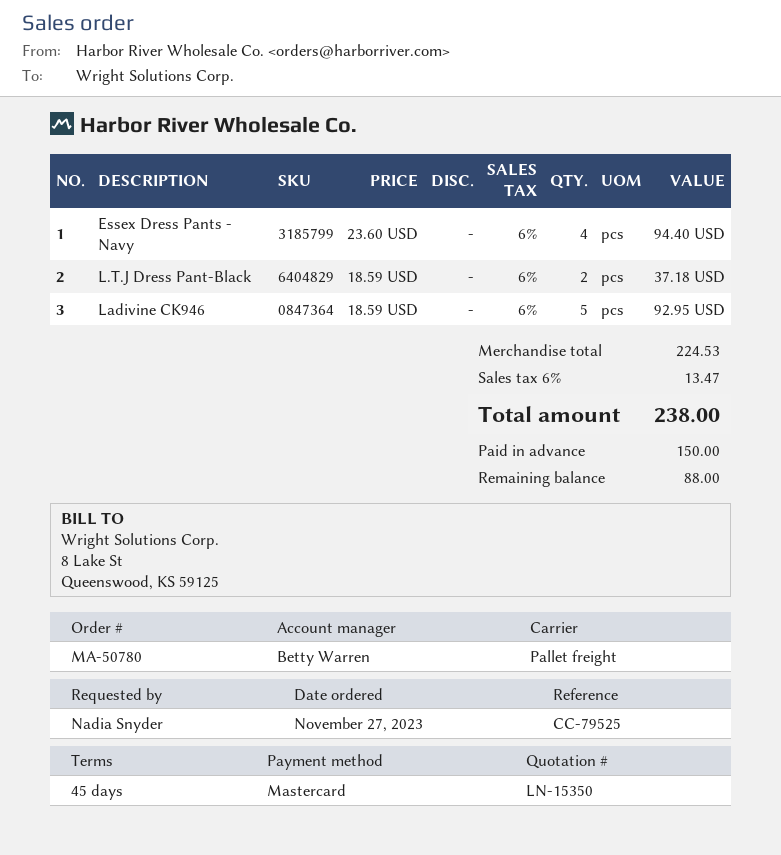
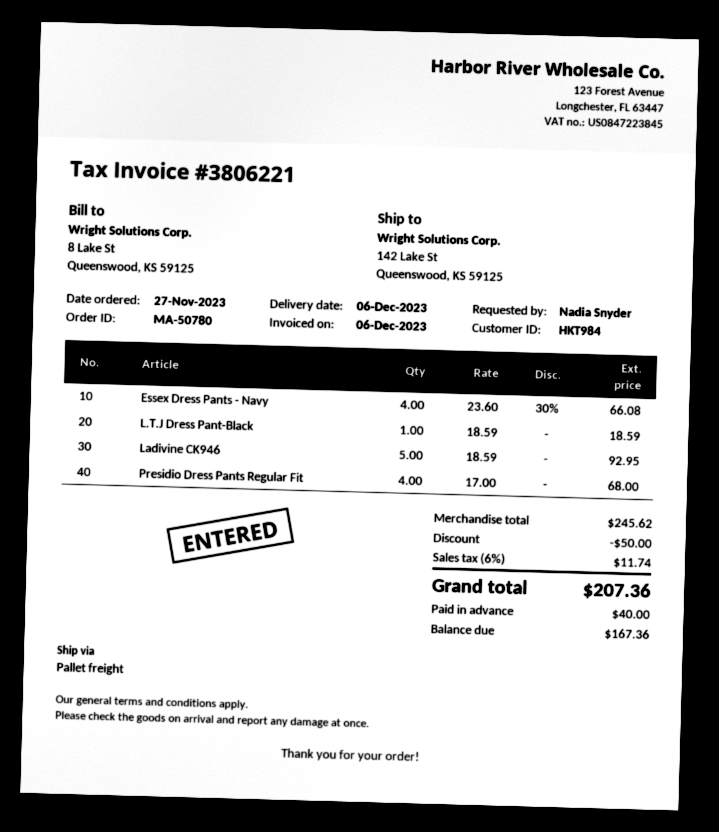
Essex Dress Pants - Navy: 4 x 23.60 = 94.40 -> 4 x 23.60 - 30% = 66.08
L.T.J Dress Pant-Black: 2 x 18.59 = 37.18 -> 1 x 18.59 = 18.59
Presidio Dress Pants Regular Fit: none -> 4 x 17.00 = 68.00
subtotal: 224.53 -> 245.62
discount: none -> 50.00
tax: 6% = 13.47 -> 6% = 11.74
total: 238.00 -> 207.36
deposit: 150.00 -> 40.00
balance: 88.00 -> 167.36

